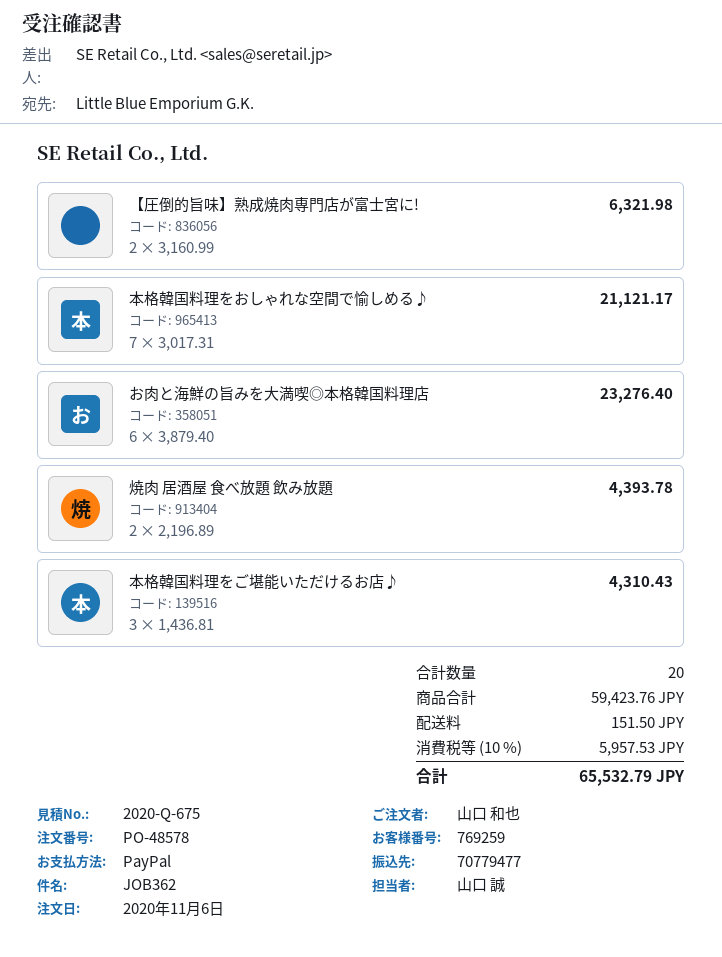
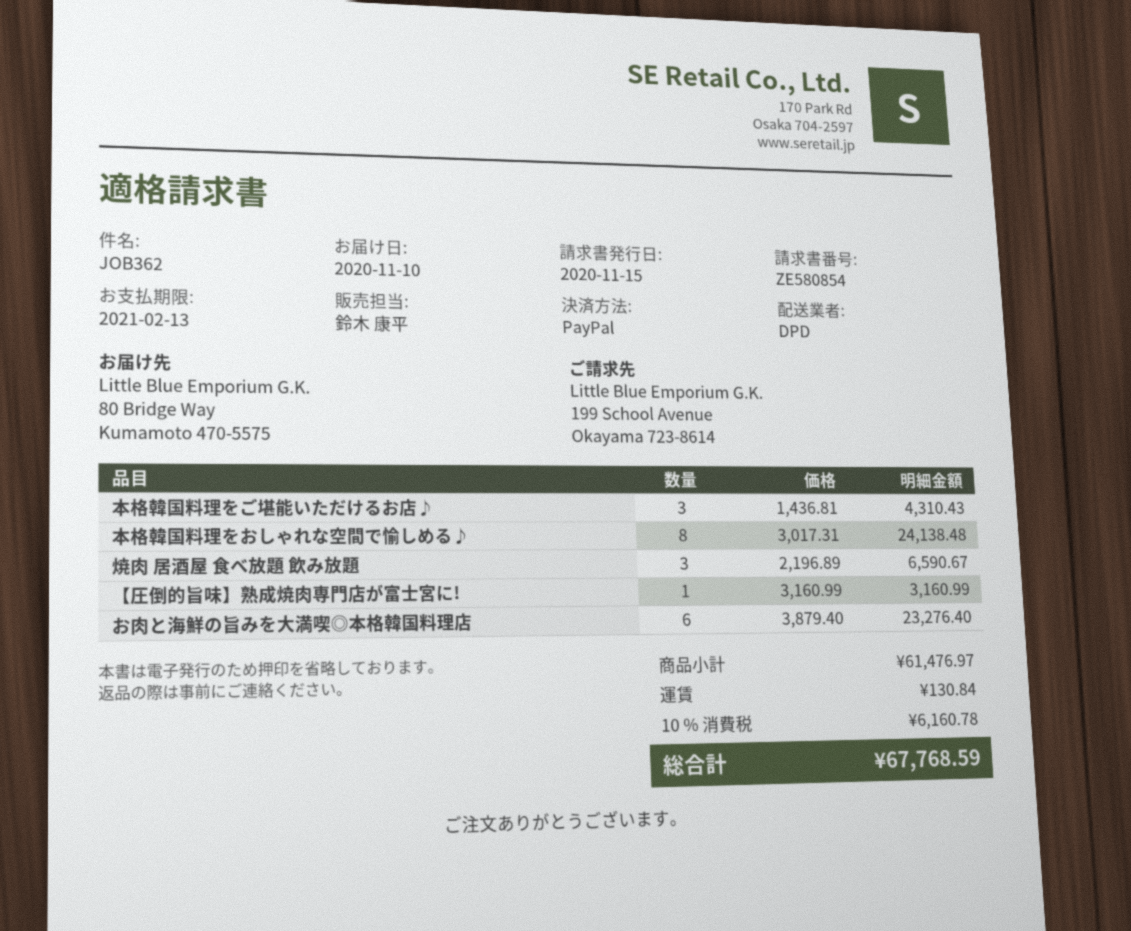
sales rep: 山口 誠 -> 鈴木 康平
【圧倒的旨味】熟成焼肉専門店が富士宮に!: 2 x 3160.99 = 6321.98 -> 1 x 3160.99 = 3160.99
本格韓国料理をおしゃれな空間で愉しめる♪: 7 x 3017.31 = 21121.17 -> 8 x 3017.31 = 24138.48
焼肉 居酒屋 食べ放題 飲み放題: 2 x 2196.89 = 4393.78 -> 3 x 2196.89 = 6590.67
subtotal: 59423.76 -> 61476.97
shipping: 151.50 -> 130.84
tax: 10% = 5957.53 -> 10% = 6160.78
total: 65532.79 -> 67768.59

